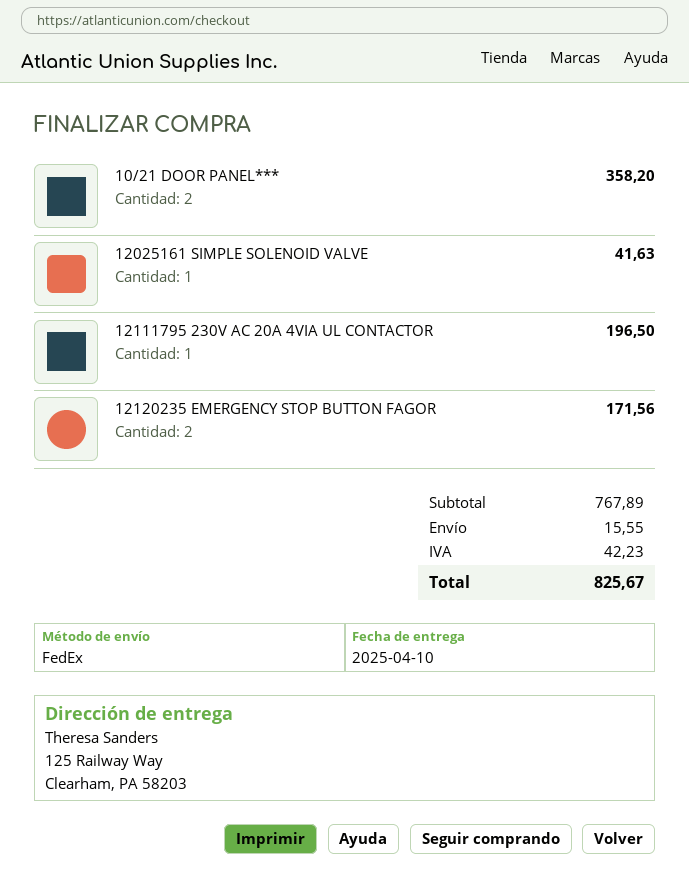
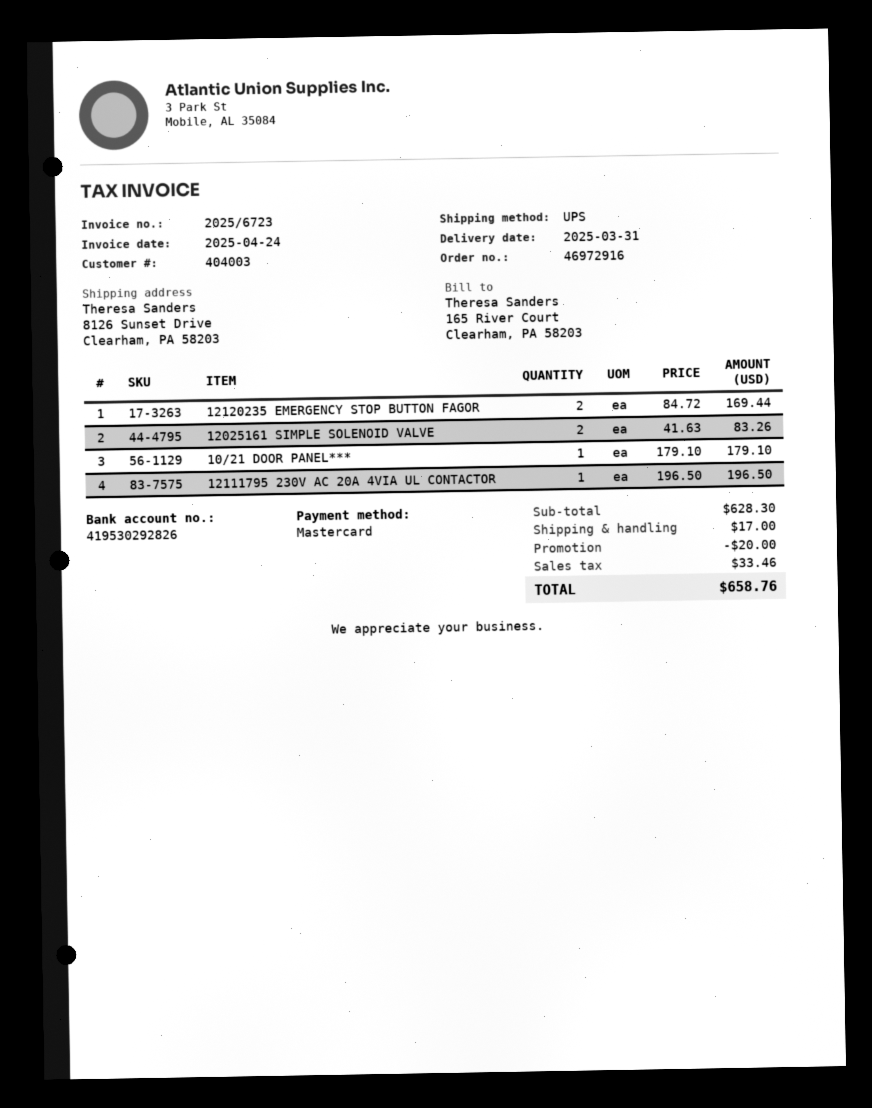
delivery date: 2025-04-10 -> 2025-03-31
shipping method: FedEx -> UPS
ship to: 125 Railway Way, Clearham, PA 58203 -> 8126 Sunset Drive, Clearham, PA 58203
10/21 DOOR PANEL***: 2 for 358.20 -> 1 for 179.10
12025161 SIMPLE SOLENOID VALVE: 1 for 41.63 -> 2 for 83.26
12120235 EMERGENCY STOP BUTTON FAGOR: 2 for 171.56 -> 2 for 169.44
subtotal: 767.89 -> 628.30
discount: none -> 20.00
shipping: 15.55 -> 17.00
tax: 42.23 -> 33.46
total: 825.67 -> 658.76

